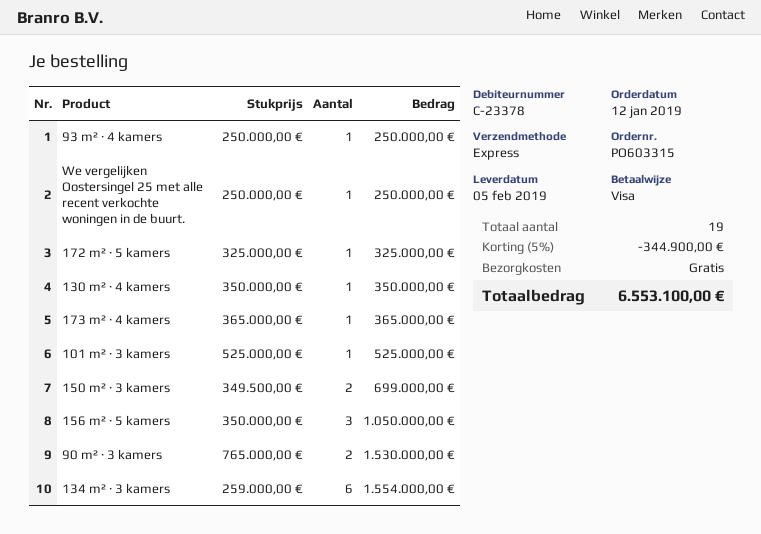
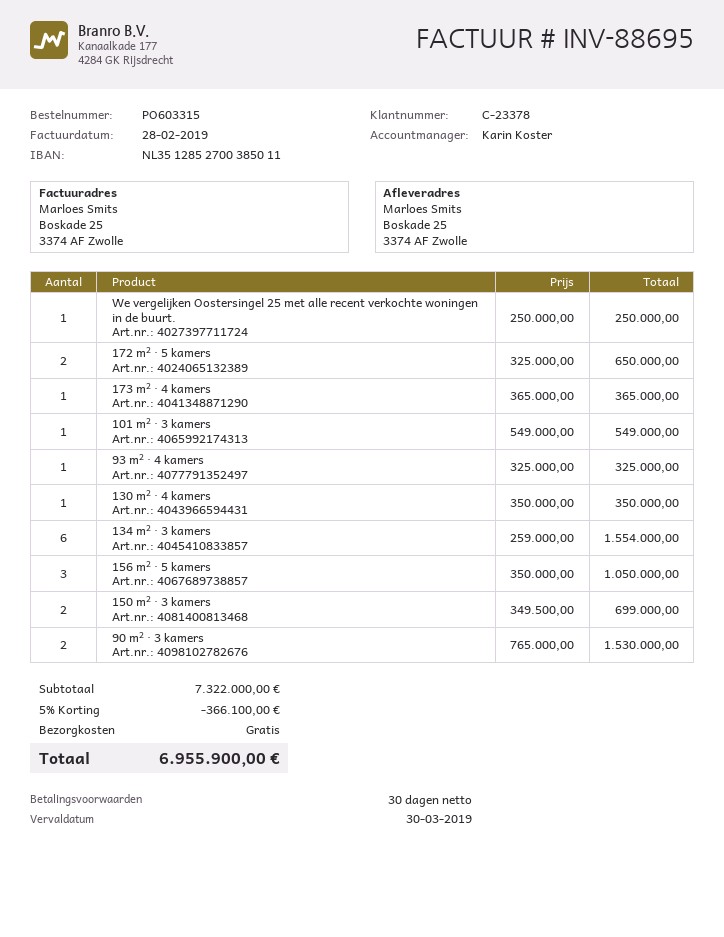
93 m² · 4 kamers: 1 x 250000.00 = 250000.00 -> 1 x 325000.00 = 325000.00
172 m² · 5 kamers: 1 x 325000.00 = 325000.00 -> 2 x 325000.00 = 650000.00
101 m² · 3 kamers: 1 x 525000.00 = 525000.00 -> 1 x 549000.00 = 549000.00
discount: 5% = 344900.00 -> 5% = 366100.00
total: 6553100.00 -> 6955900.00

